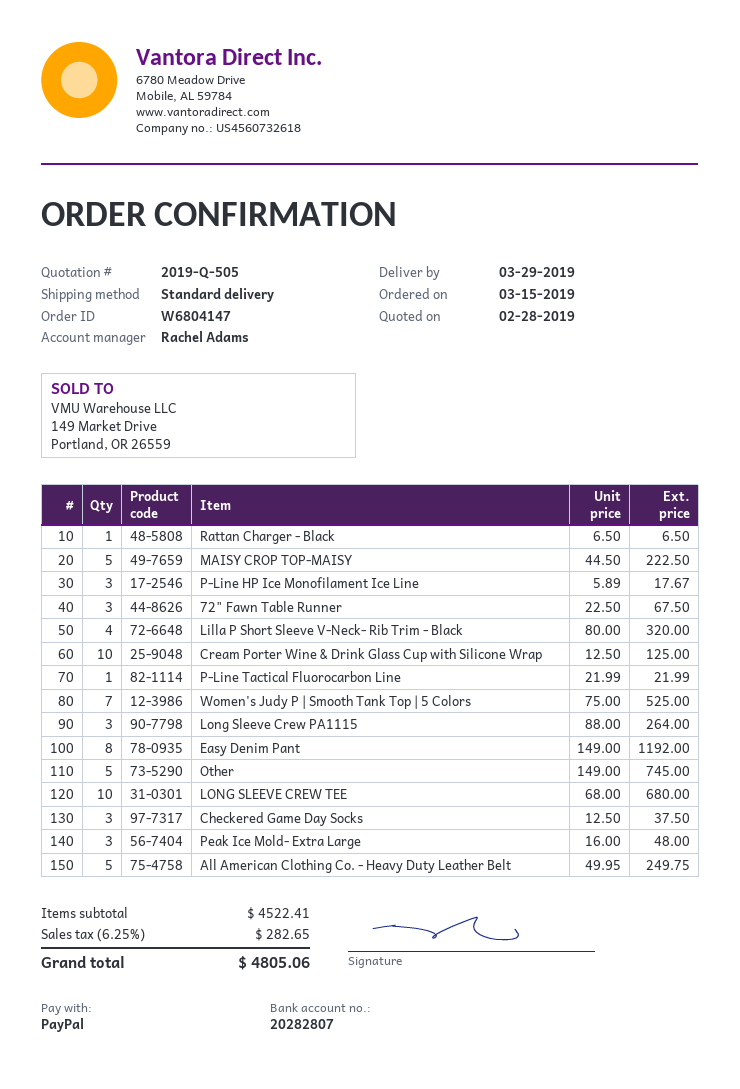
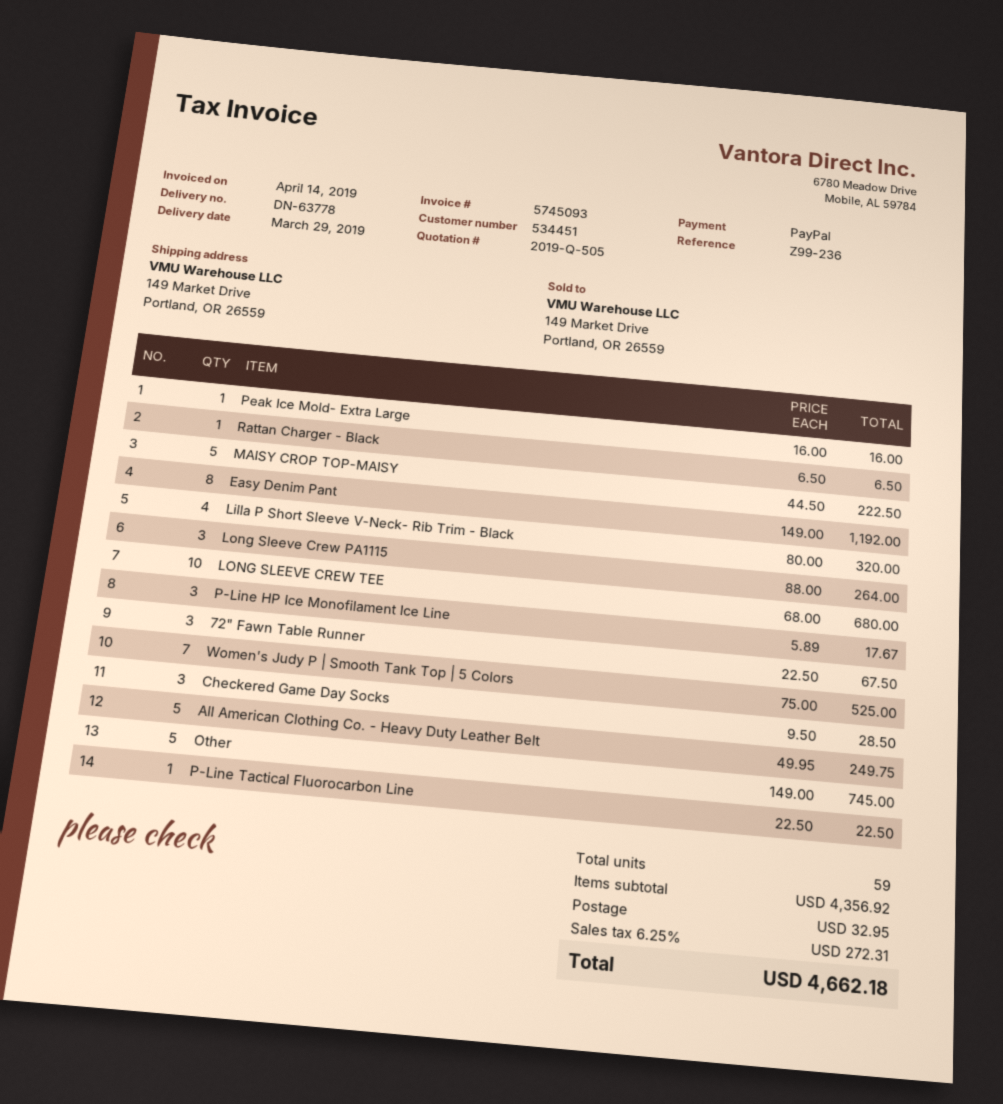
Cream Porter Wine & Drink Glass Cup with Silicone Wrap: 10 x 12.50 = 125.00 -> none
P-Line Tactical Fluorocarbon Line: 1 x 21.99 = 21.99 -> 1 x 22.50 = 22.50
Checkered Game Day Socks: 3 x 12.50 = 37.50 -> 3 x 9.50 = 28.50
Peak Ice Mold- Extra Large: 3 x 16.00 = 48.00 -> 1 x 16.00 = 16.00
subtotal: 4522.41 -> 4356.92
shipping: none -> 32.95
tax: 6.25% = 282.65 -> 6.25% = 272.31
total: 4805.06 -> 4662.18

